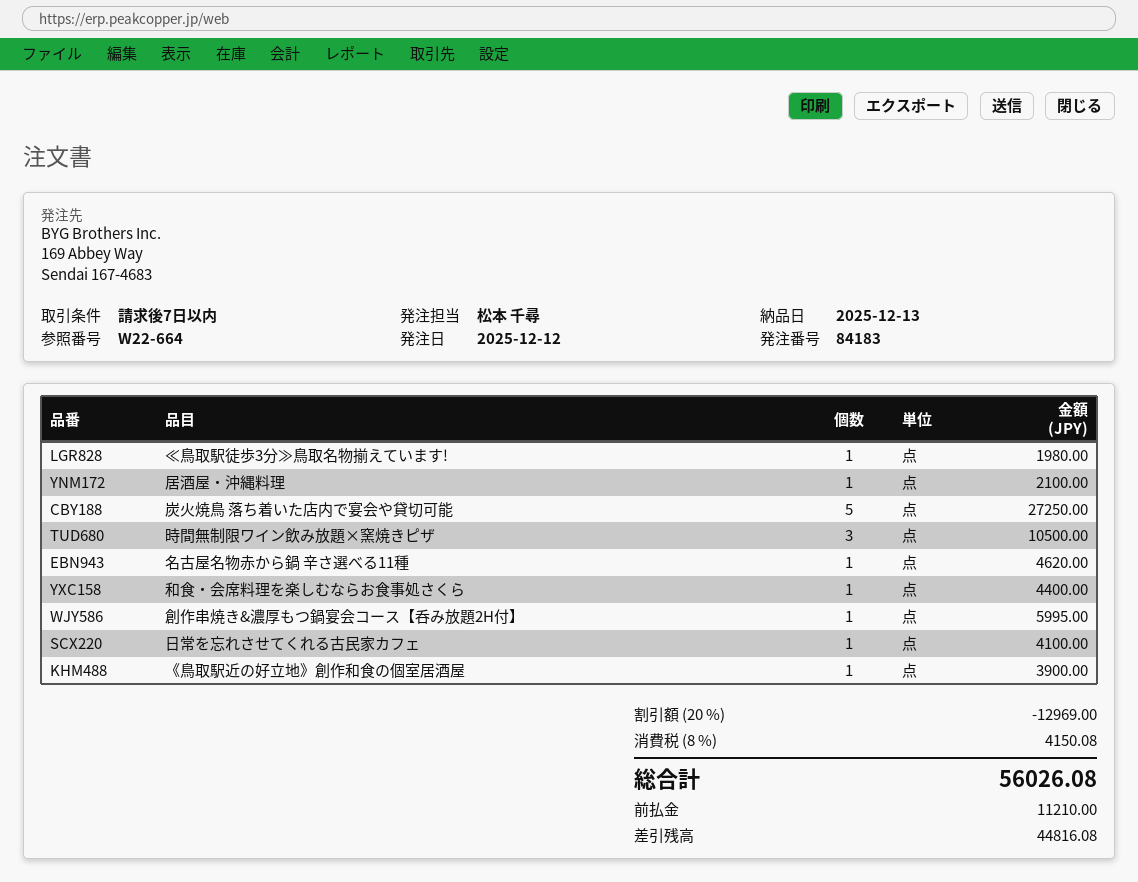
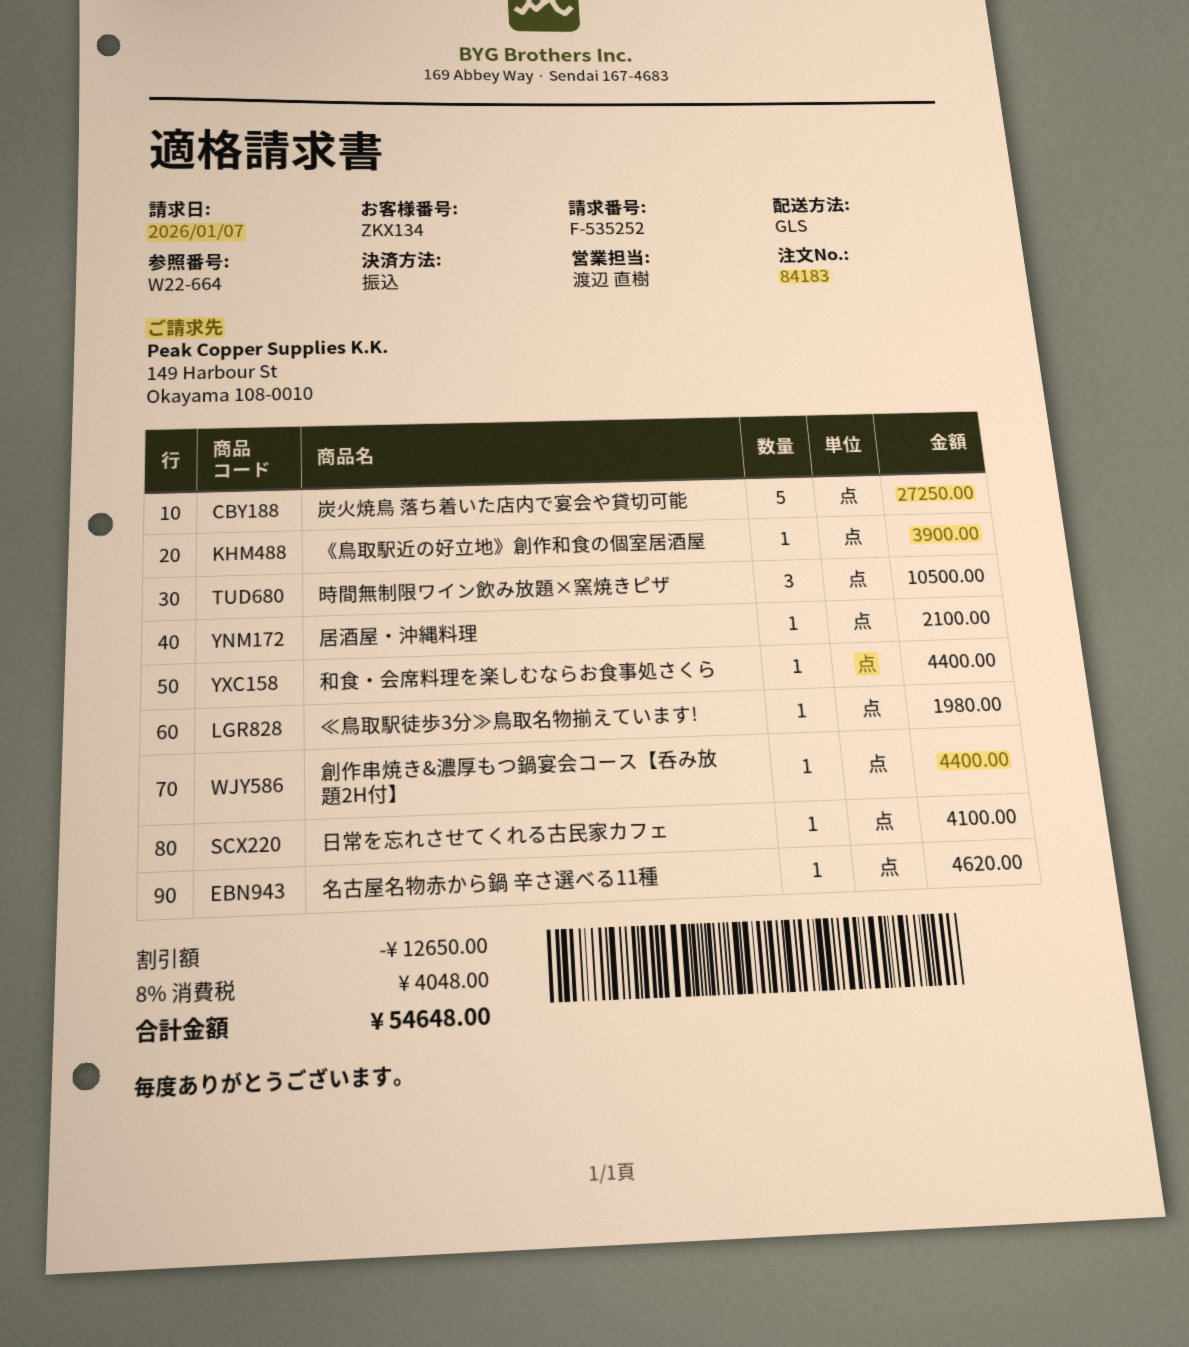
創作串焼き&濃厚もつ鍋宴会コース【呑み放題2H付】: 1 for 5995.00 -> 1 for 4400.00
discount: 12969.00 -> 12650.00
tax: 8% = 4150.08 -> 8% = 4048.00
total: 56026.08 -> 54648.00

